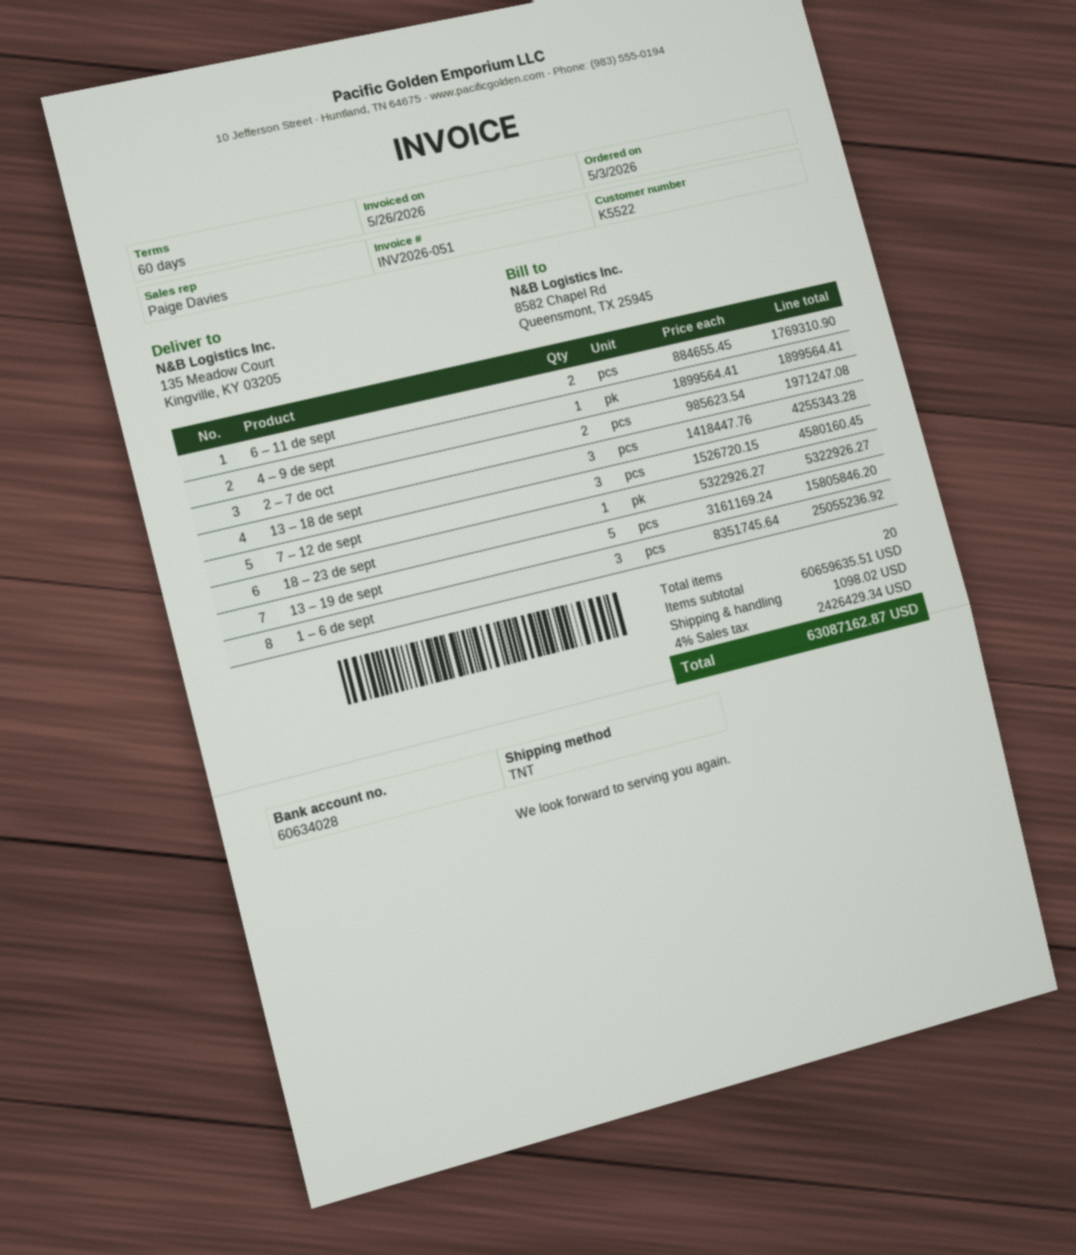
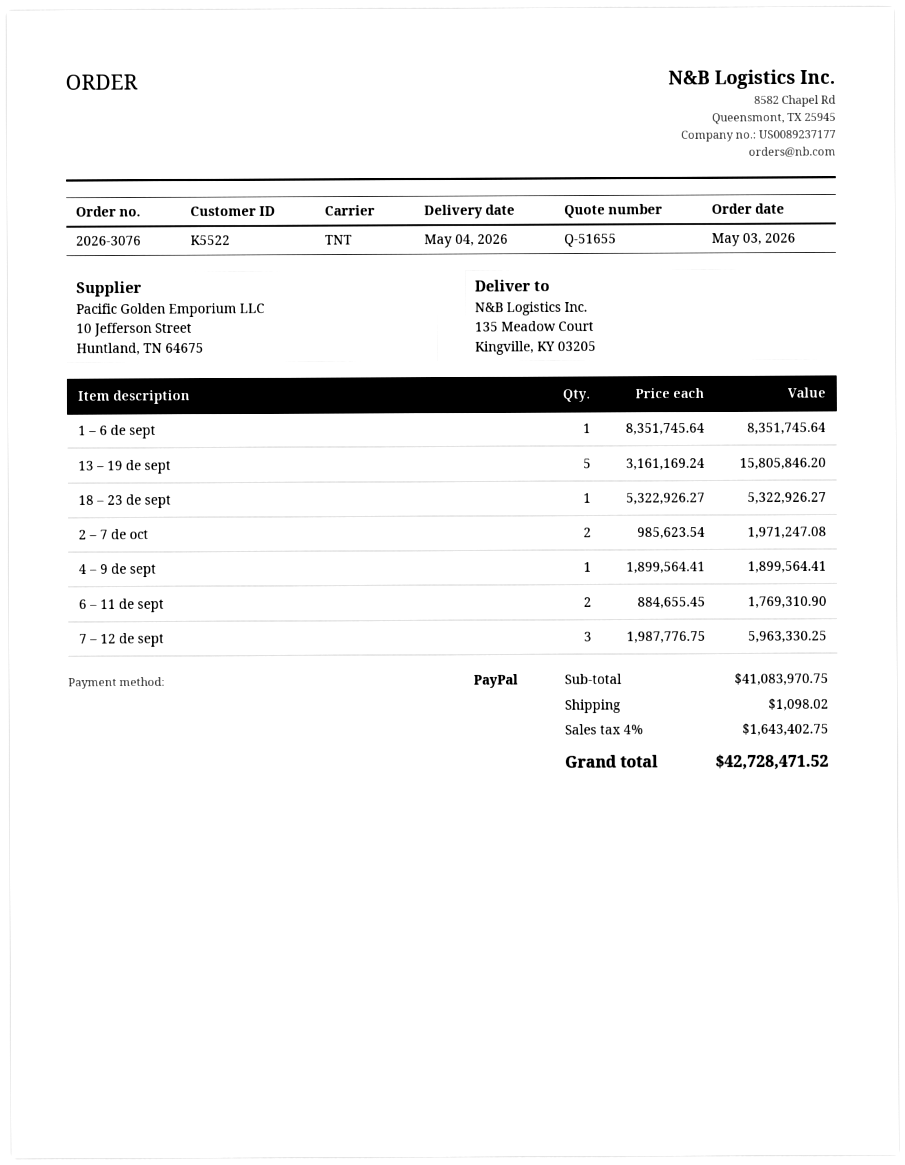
13 – 18 de sept: 3 x 1418447.76 = 4255343.28 -> none
7 – 12 de sept: 3 x 1526720.15 = 4580160.45 -> 3 x 1987776.75 = 5963330.25
1 – 6 de sept: 3 x 8351745.64 = 25055236.92 -> 1 x 8351745.64 = 8351745.64
subtotal: 60659635.51 -> 41083970.75
tax: 4% = 2426429.34 -> 4% = 1643402.75
total: 63087162.87 -> 42728471.52

